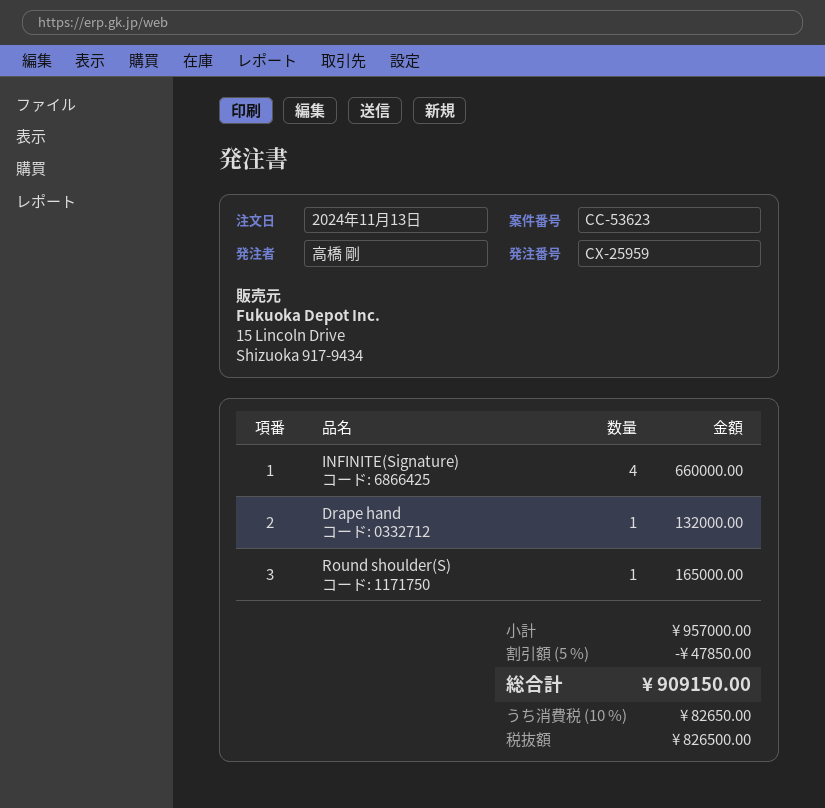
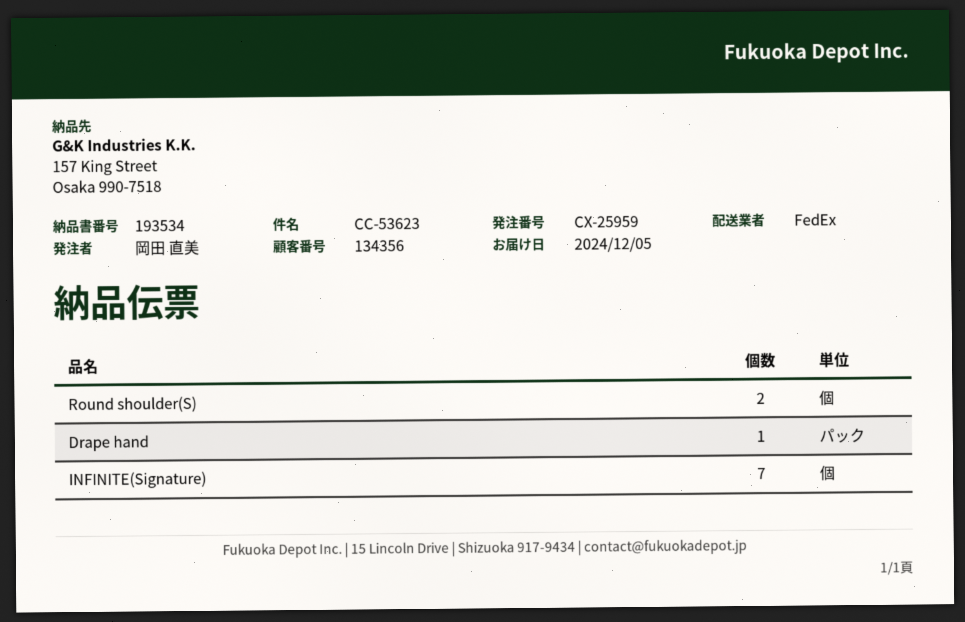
ordered by: 高橋 剛 -> 岡田 直美
INFINITE(Signature): 4 -> 7
Round shoulder(S): 1 -> 2

